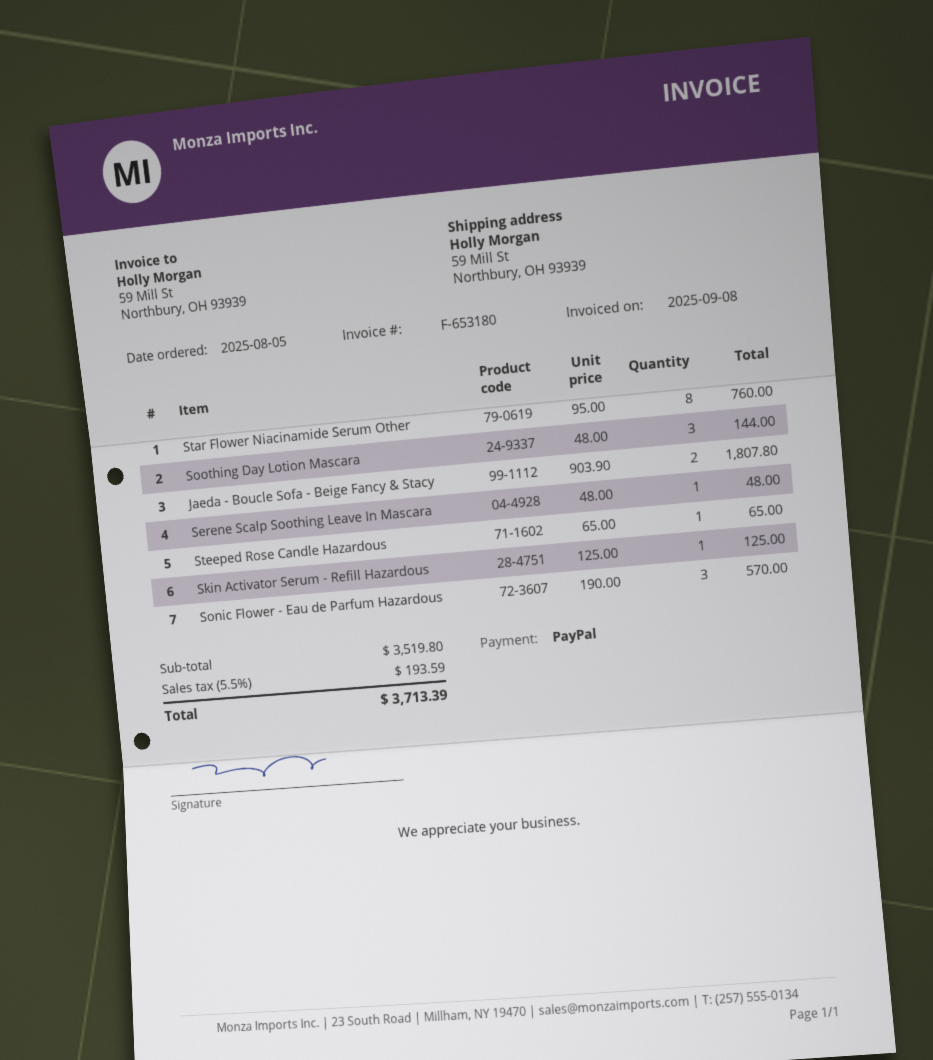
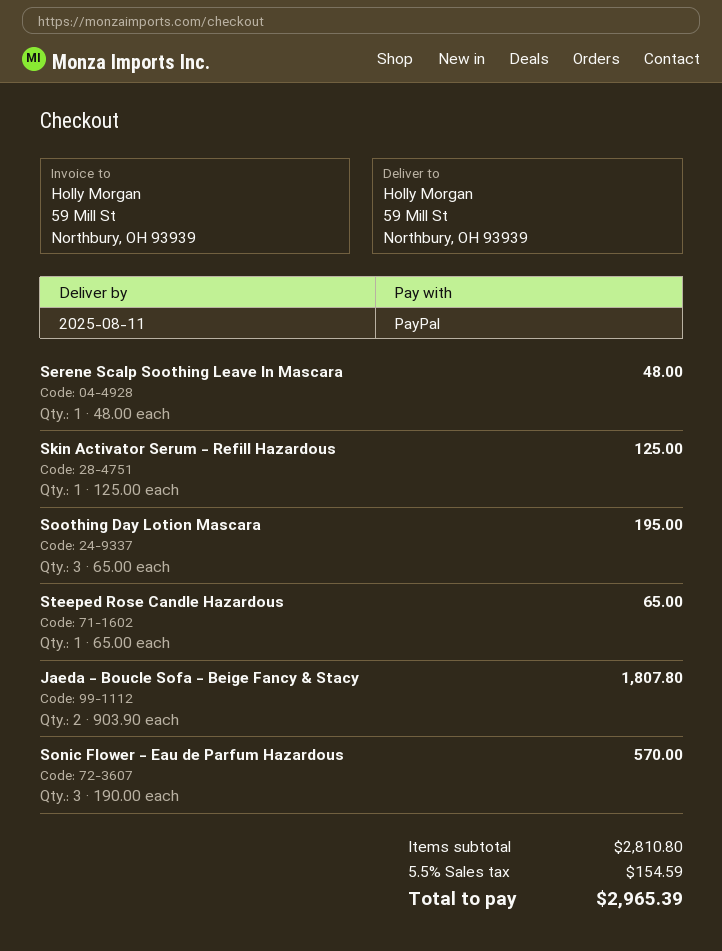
Star Flower Niacinamide Serum Other: 8 x 95.00 = 760.00 -> none
Soothing Day Lotion Mascara: 3 x 48.00 = 144.00 -> 3 x 65.00 = 195.00
subtotal: 3519.80 -> 2810.80
tax: 5.5% = 193.59 -> 5.5% = 154.59
total: 3713.39 -> 2965.39

